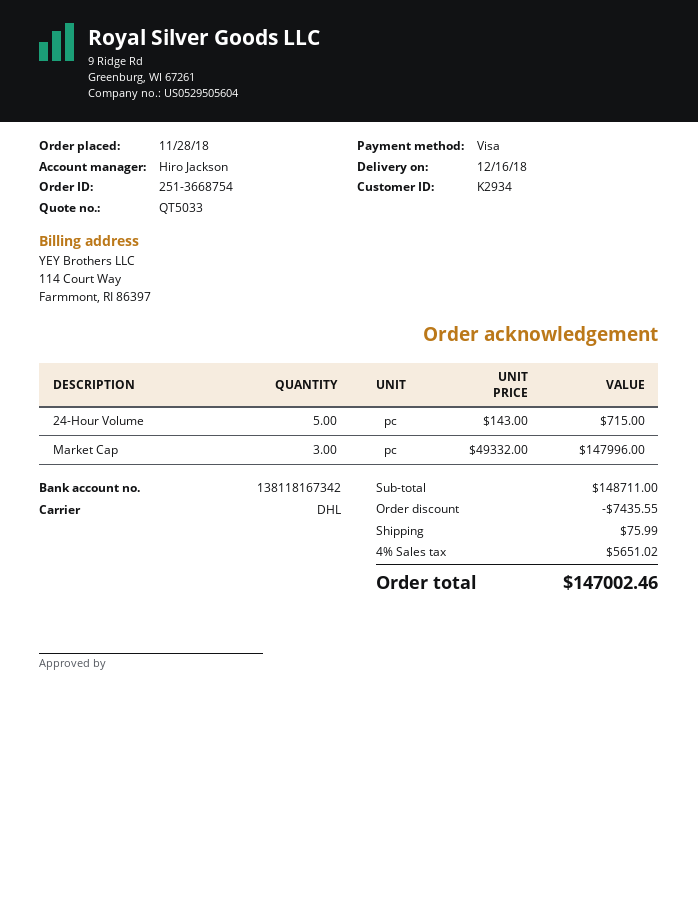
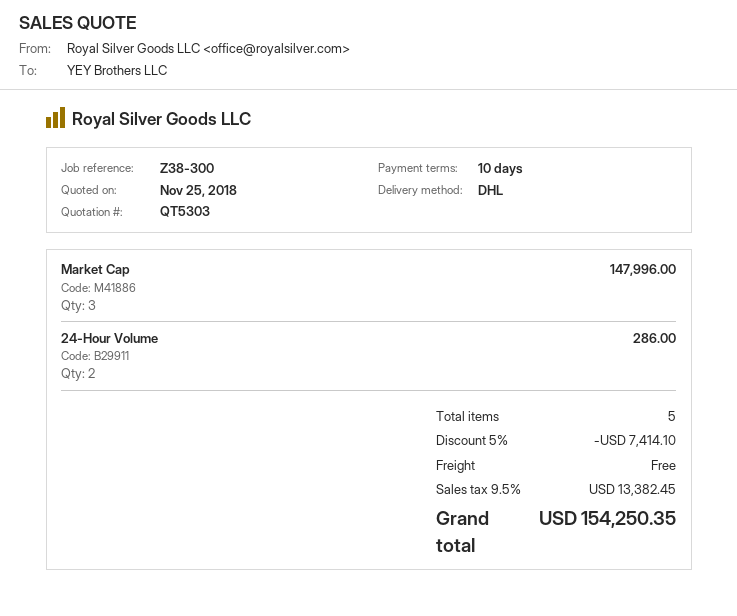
quote number: QT5033 -> QT5303
24-Hour Volume: 5 for 715.00 -> 2 for 286.00
discount: 7435.55 -> 7414.10
shipping: 75.99 -> 0.00
tax: 4% = 5651.02 -> 9.5% = 13382.45
total: 147002.46 -> 154250.35

